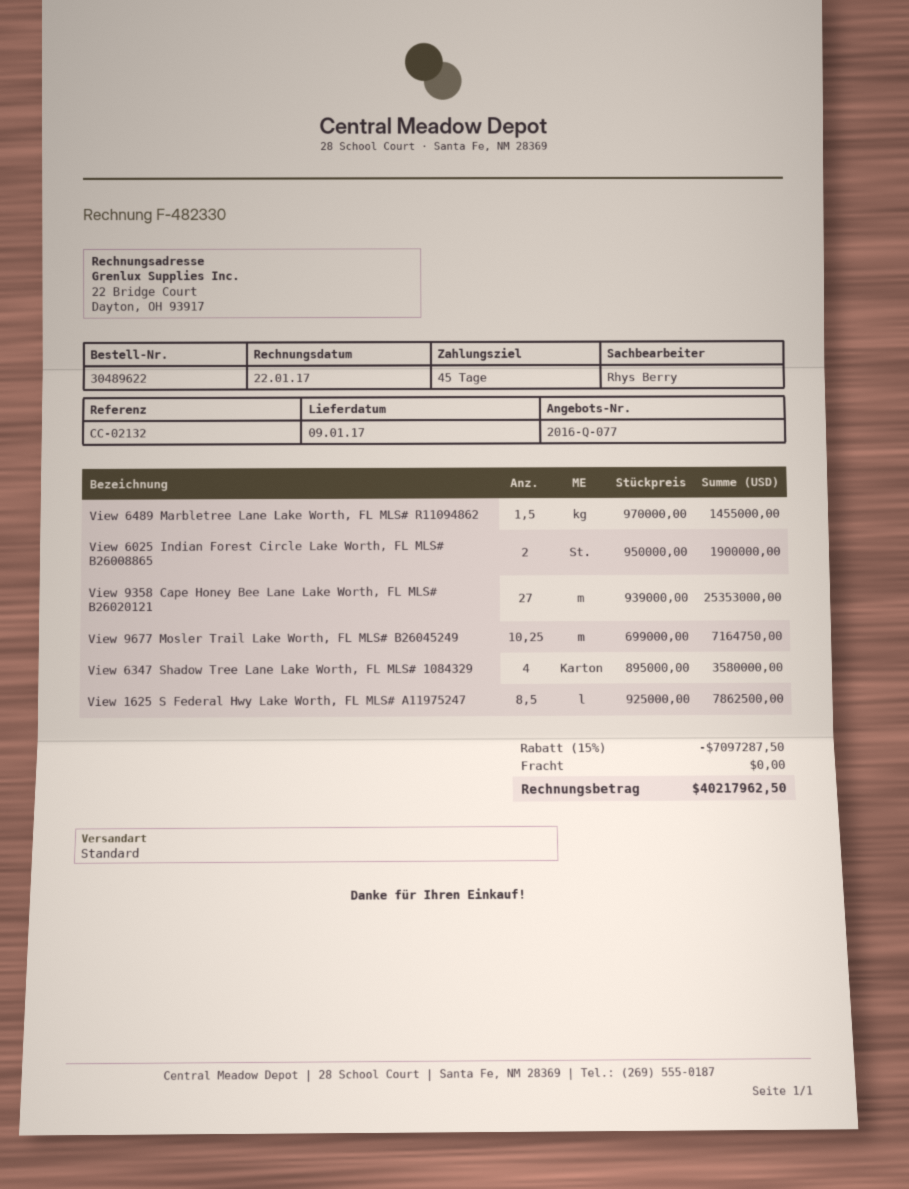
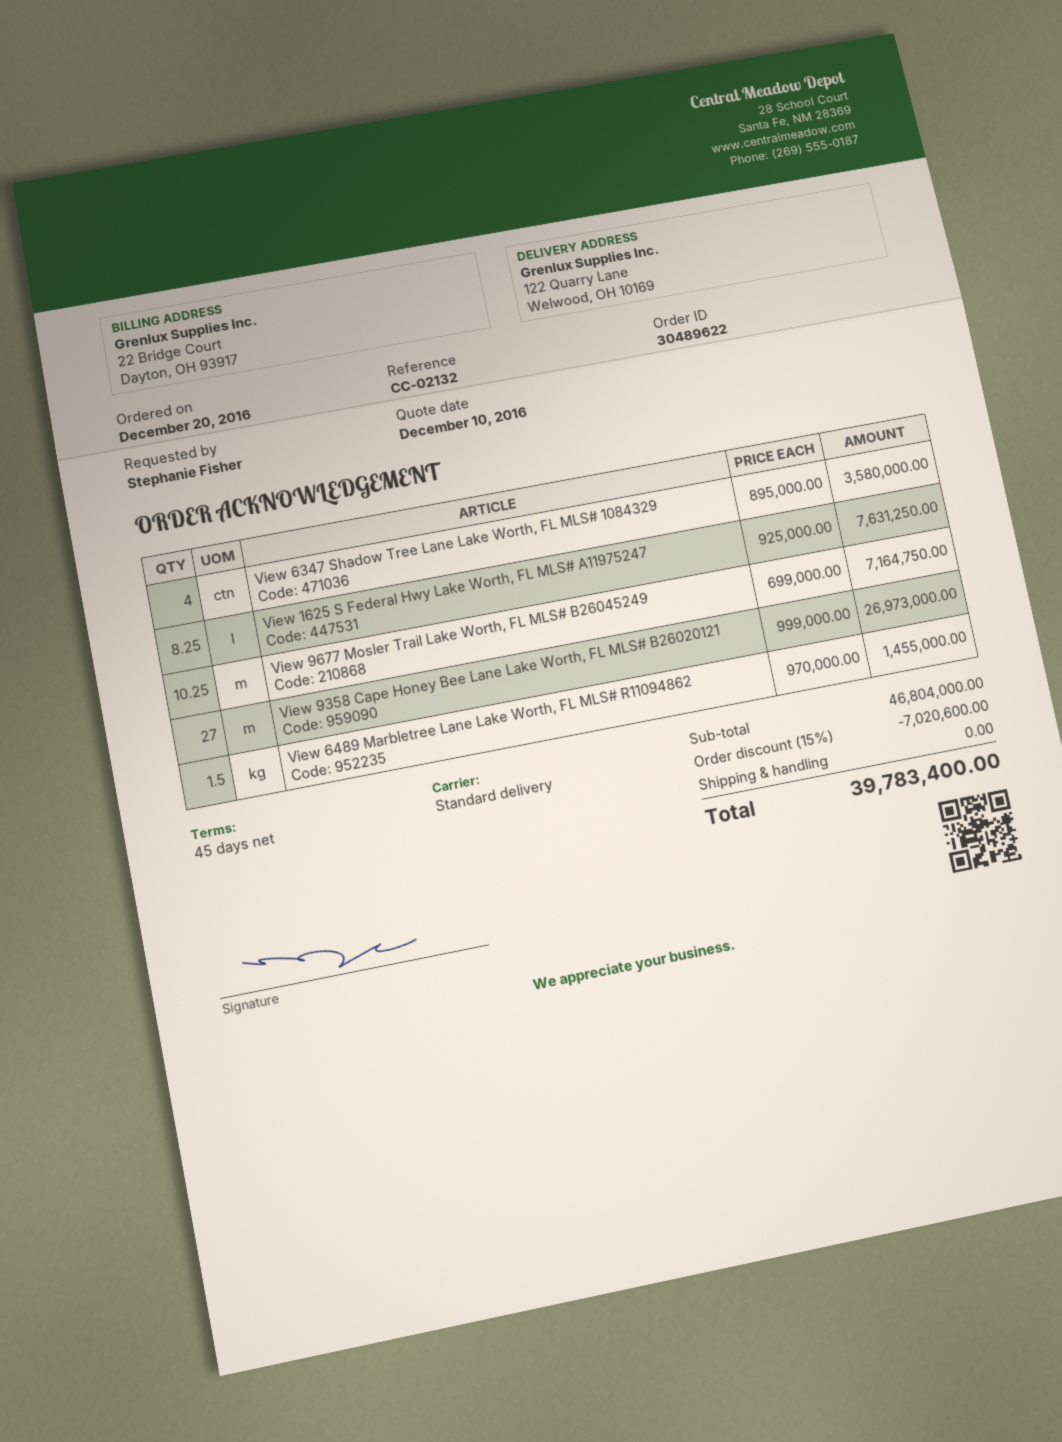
View 6025 Indian Forest Circle Lake Worth, FL MLS# B26008865: 2 x 950000.00 = 1900000.00 -> none
View 9358 Cape Honey Bee Lane Lake Worth, FL MLS# B26020121: 27 x 939000.00 = 25353000.00 -> 27 x 999000.00 = 26973000.00
View 1625 S Federal Hwy Lake Worth, FL MLS# A11975247: 8.5 x 925000.00 = 7862500.00 -> 8.25 x 925000.00 = 7631250.00
discount: 15% = 7097287.50 -> 15% = 7020600.00
total: 40217962.50 -> 39783400.00

